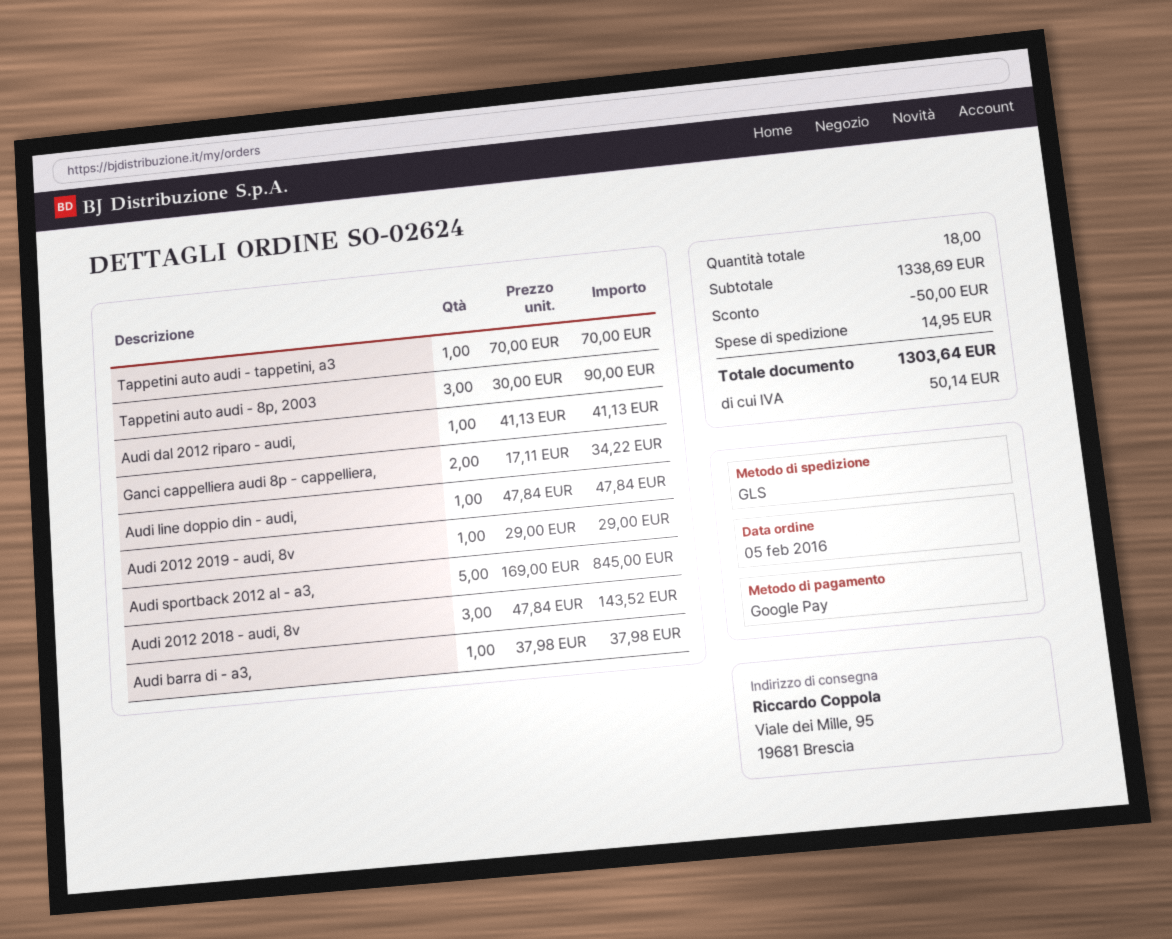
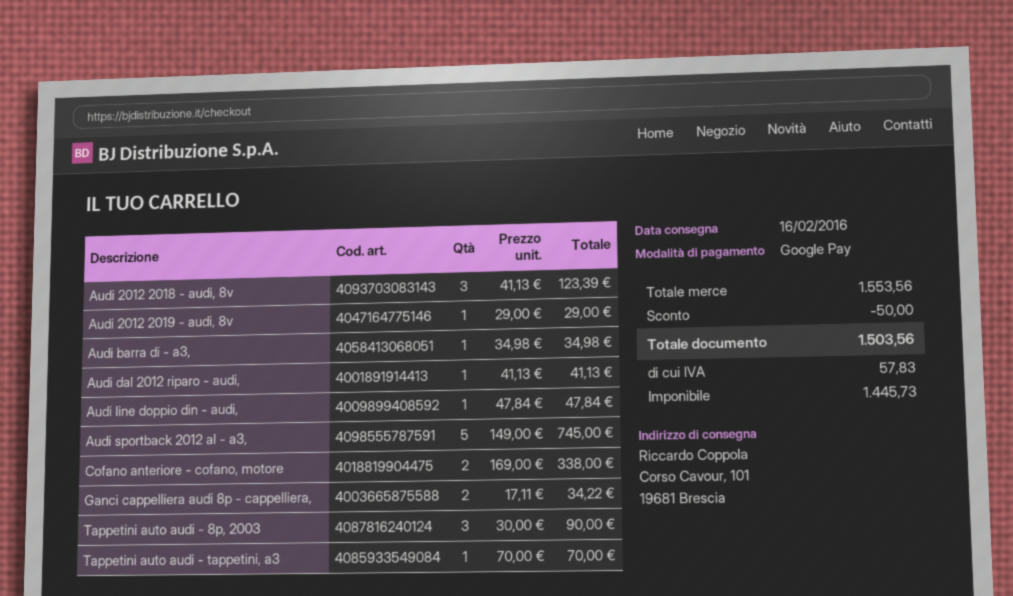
ship to: Viale dei Mille, 95, 19681 Brescia -> Corso Cavour, 101, 19681 Brescia
Audi sportback 2012 al - a3,: 5 x 169.00 = 845.00 -> 5 x 149.00 = 745.00
Audi 2012 2018 - audi, 8v: 3 x 47.84 = 143.52 -> 3 x 41.13 = 123.39
Audi barra di - a3,: 1 x 37.98 = 37.98 -> 1 x 34.98 = 34.98
Cofano anteriore - cofano, motore: none -> 2 x 169.00 = 338.00
subtotal: 1338.69 -> 1553.56
shipping: 14.95 -> none
tax: 50.14 -> 57.83
total: 1303.64 -> 1503.56

